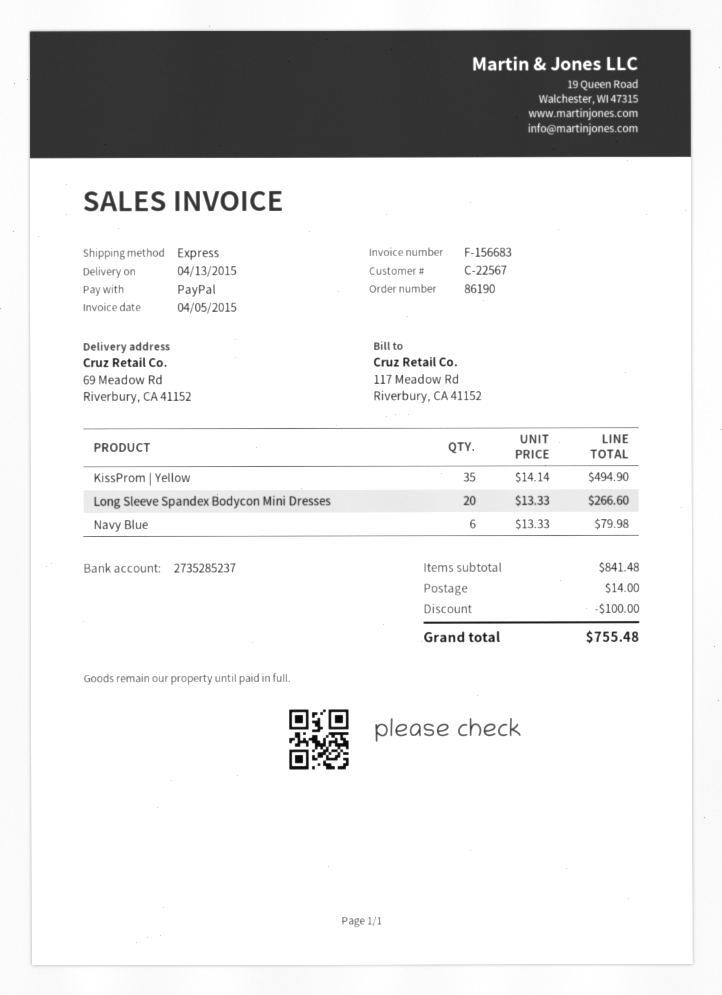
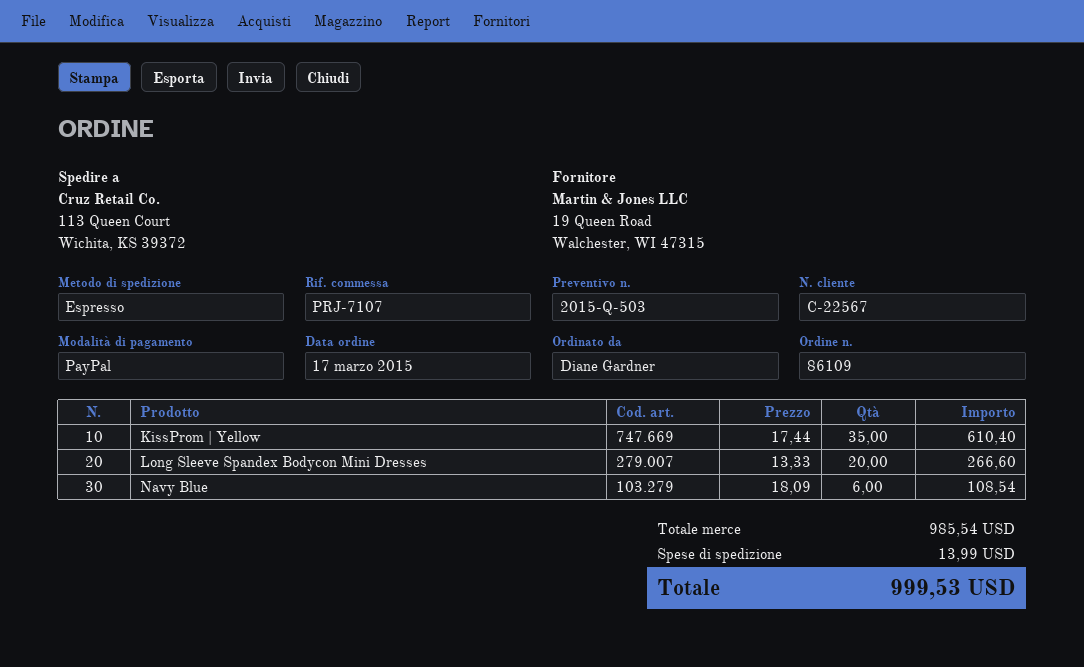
order number: 86190 -> 86109
ship to: 69 Meadow Rd, Riverbury, CA 41152 -> 113 Queen Court, Wichita, KS 39372
KissProm | Yellow: 35 x 14.14 = 494.90 -> 35 x 17.44 = 610.40
Navy Blue: 6 x 13.33 = 79.98 -> 6 x 18.09 = 108.54
subtotal: 841.48 -> 985.54
discount: 100.00 -> none
shipping: 14.00 -> 13.99
total: 755.48 -> 999.53

